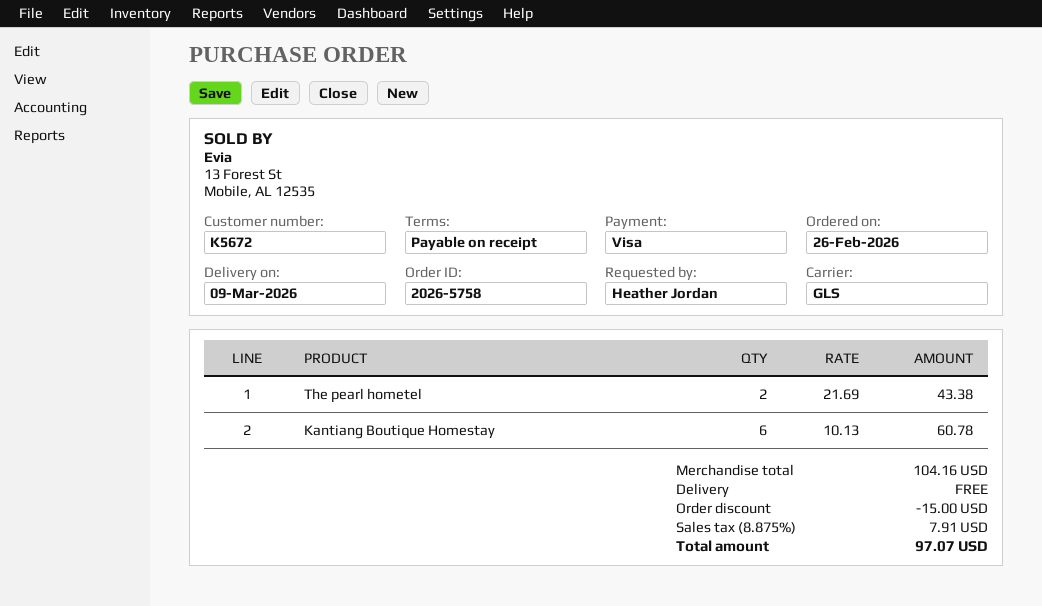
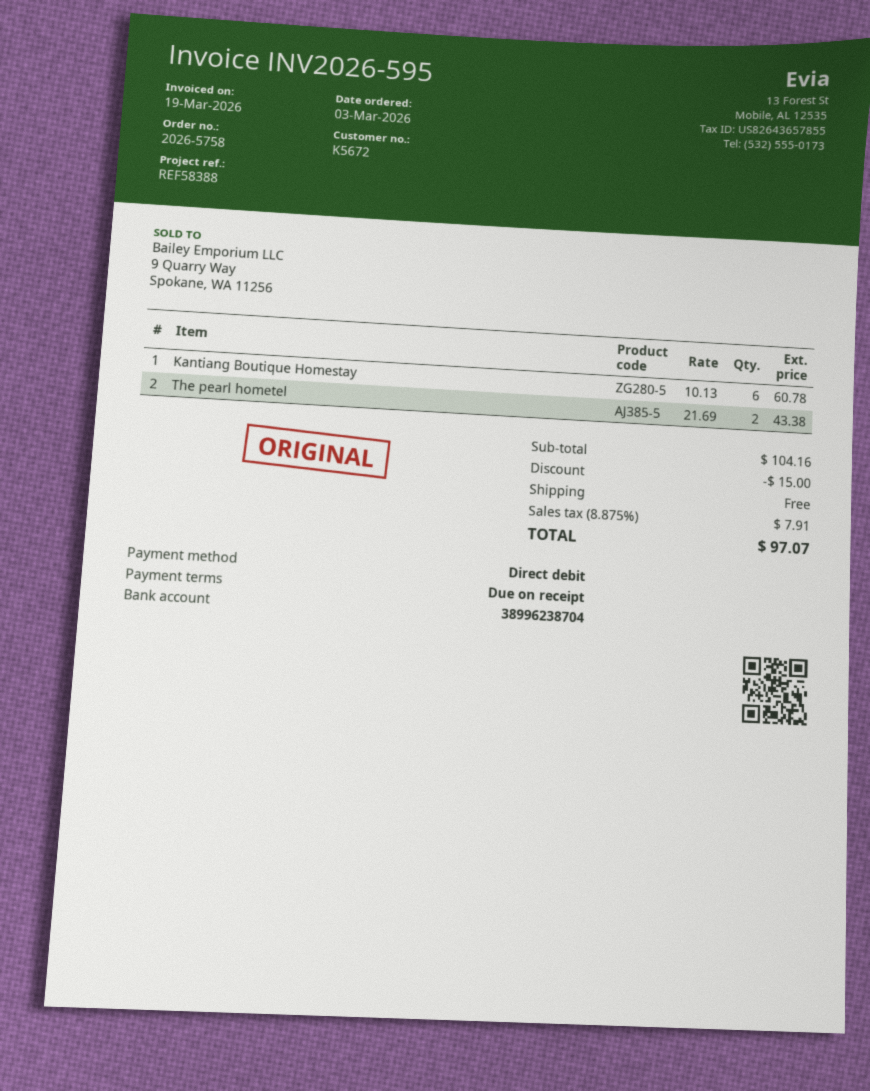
order date: 2026-02-26 -> 2026-03-03
payment method: Visa -> direct debit

